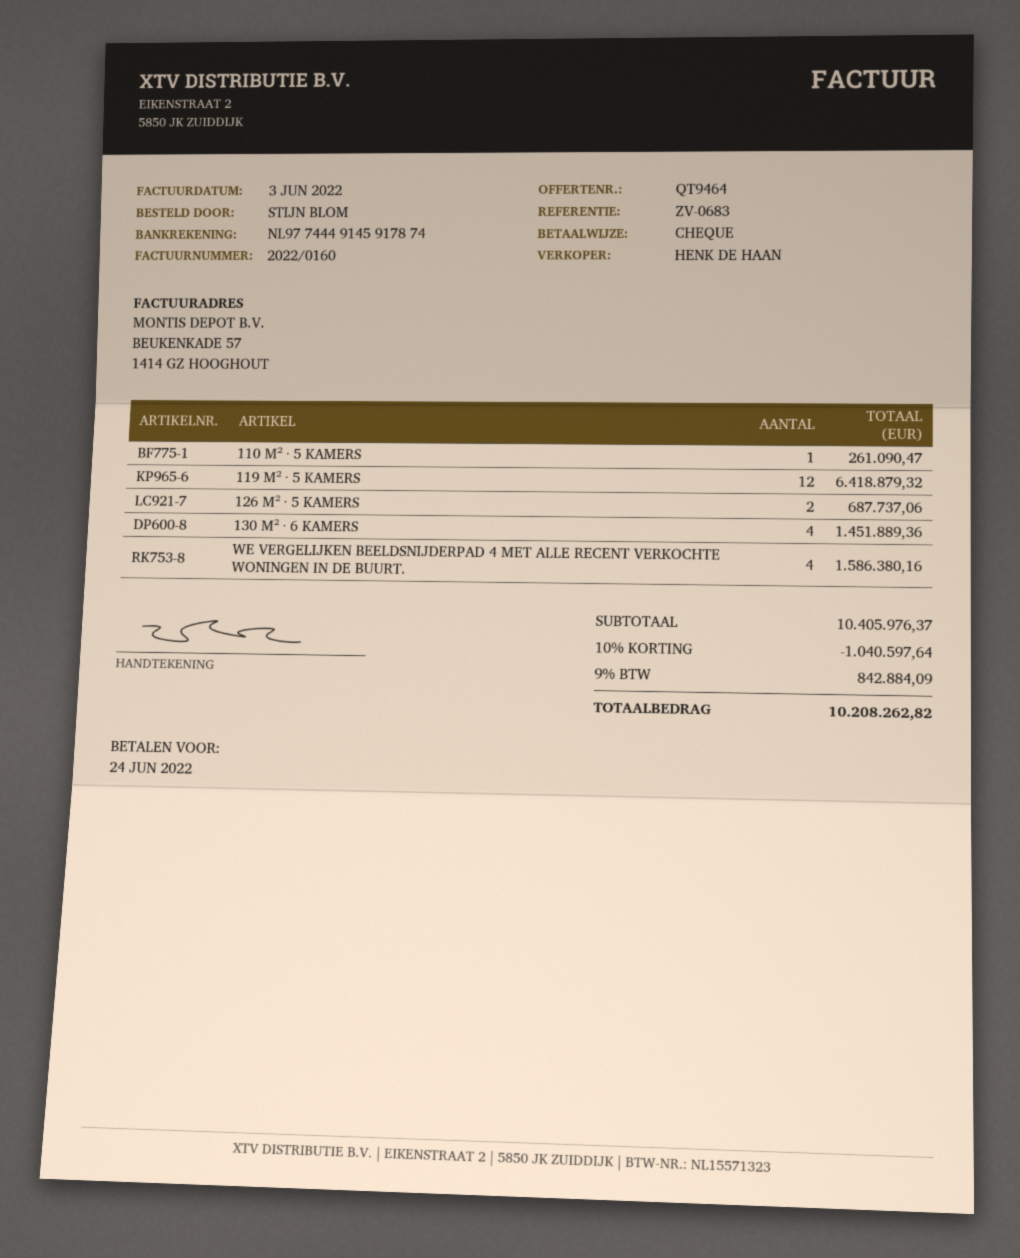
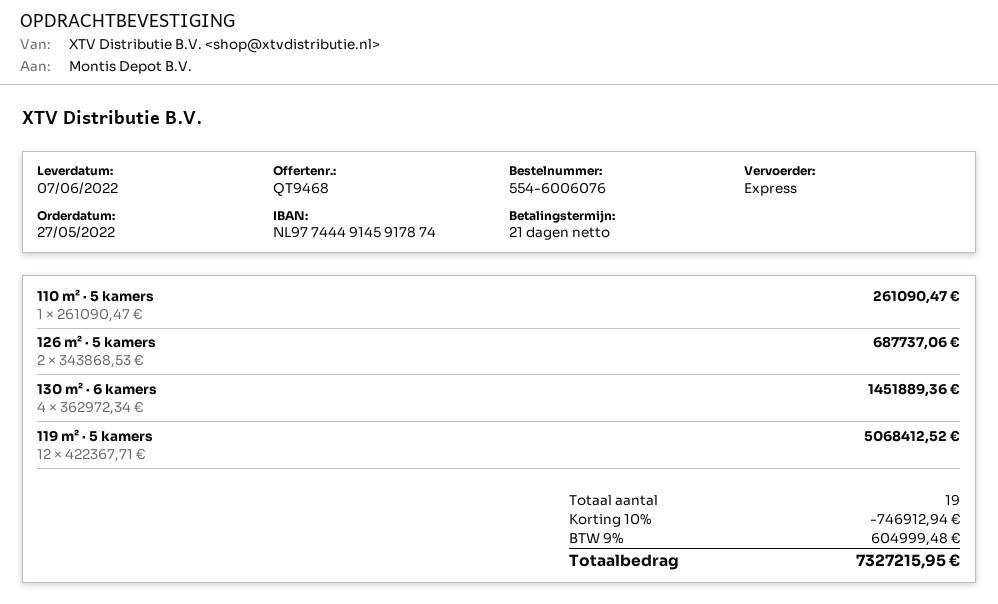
quote number: QT9464 -> QT9468
119 M² · 5 KAMERS: 12 for 6418879.32 -> 12 for 5068412.52
WE VERGELIJKEN BEELDSNIJDERPAD 4 MET ALLE RECENT VERKOCHTE WONINGEN IN DE BUURT.: 4 for 1586380.16 -> none
discount: 10% = 1040597.64 -> 10% = 746912.94
tax: 9% = 842884.09 -> 9% = 604999.48
total: 10208262.82 -> 7327215.95

